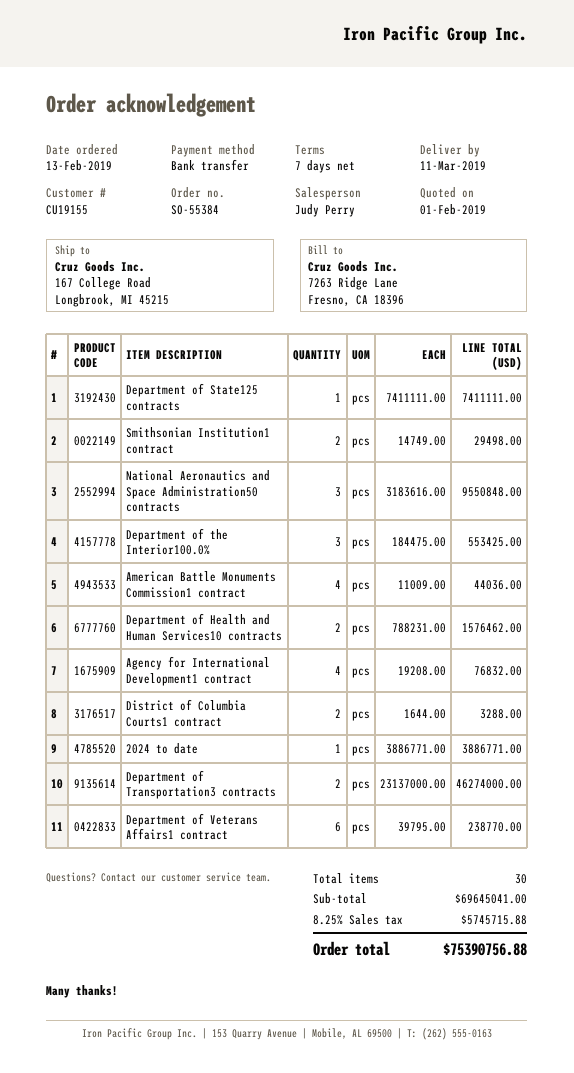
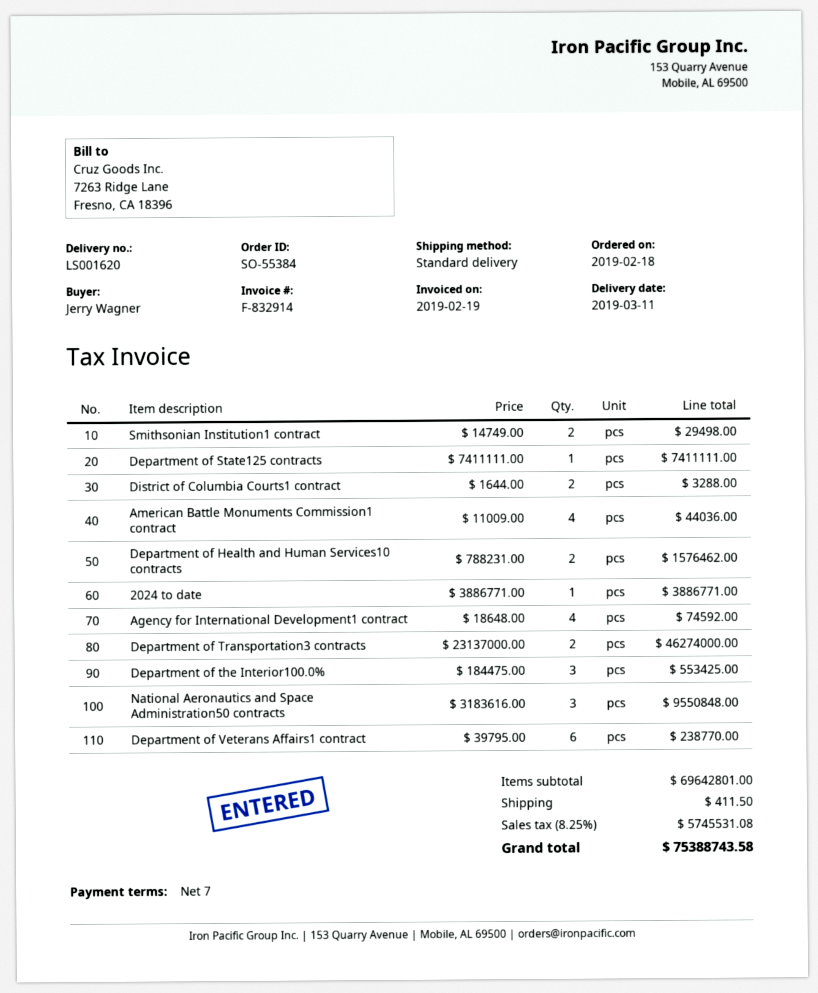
order date: 2019-02-13 -> 2019-02-18
Agency for International Development1 contract: 4 x 19208.00 = 76832.00 -> 4 x 18648.00 = 74592.00
subtotal: 69645041.00 -> 69642801.00
shipping: none -> 411.50
tax: 8.25% = 5745715.88 -> 8.25% = 5745531.08
total: 75390756.88 -> 75388743.58

